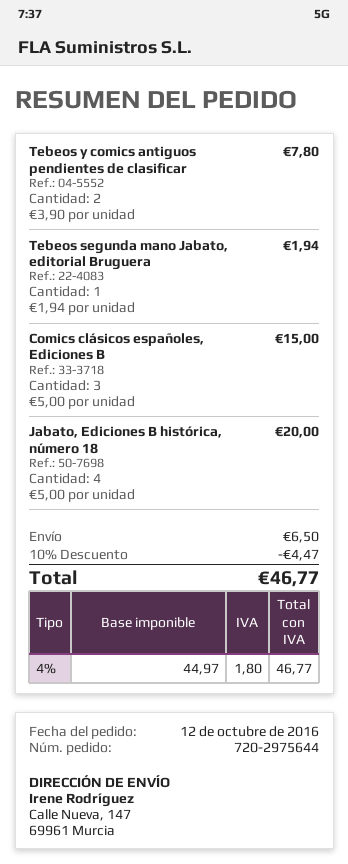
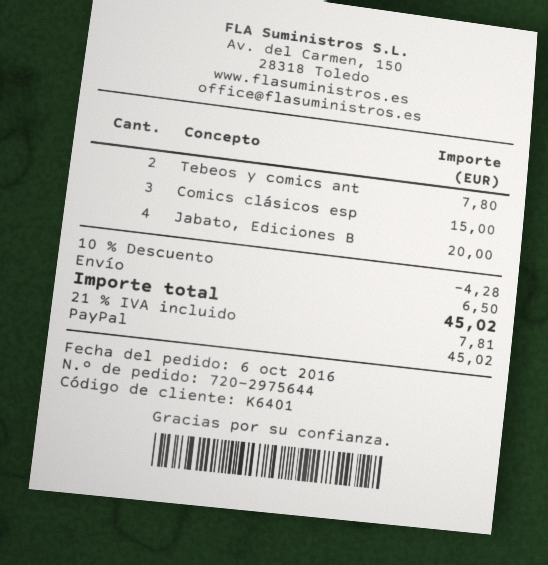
order date: 2016-10-12 -> 2016-10-06
Tebeos segunda mano Jabato, editorial Bruguera: 1 for 1.94 -> none
discount: 10% = 4.47 -> 10% = 4.28
tax: 4% = 1.80 -> 21% = 7.81
total: 46.77 -> 45.02

